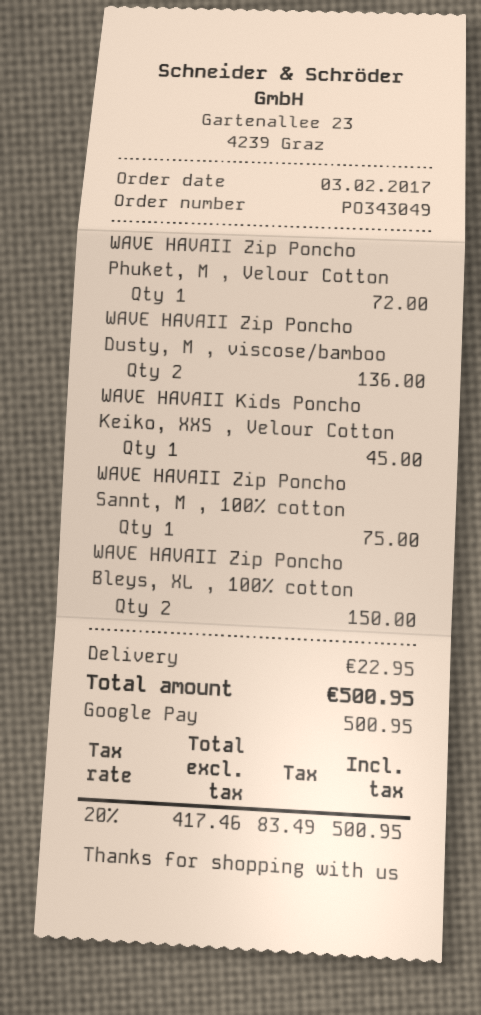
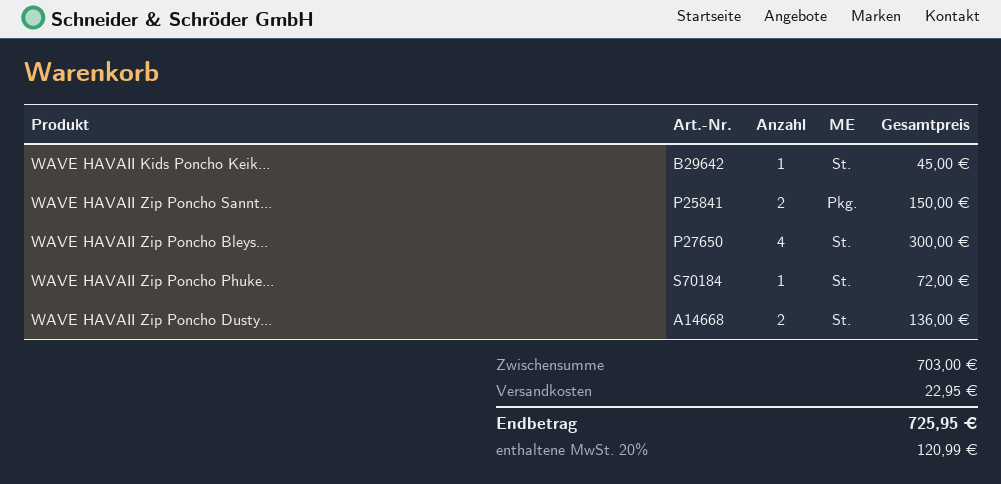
WAVE HAVAII Zip Poncho Sannt, M , 100% cotton: 1 for 75.00 -> 2 for 150.00
WAVE HAVAII Zip Poncho Bleys, XL , 100% cotton: 2 for 150.00 -> 4 for 300.00
tax: 20% = 83.49 -> 20% = 120.99
total: 500.95 -> 725.95

